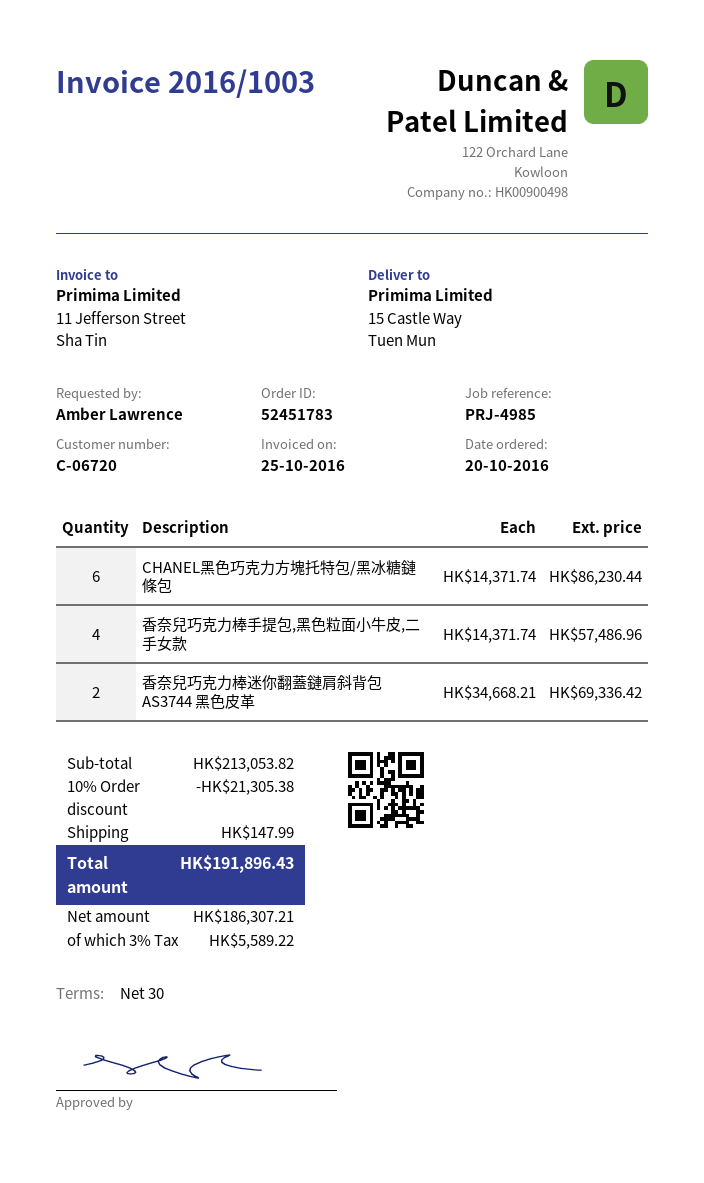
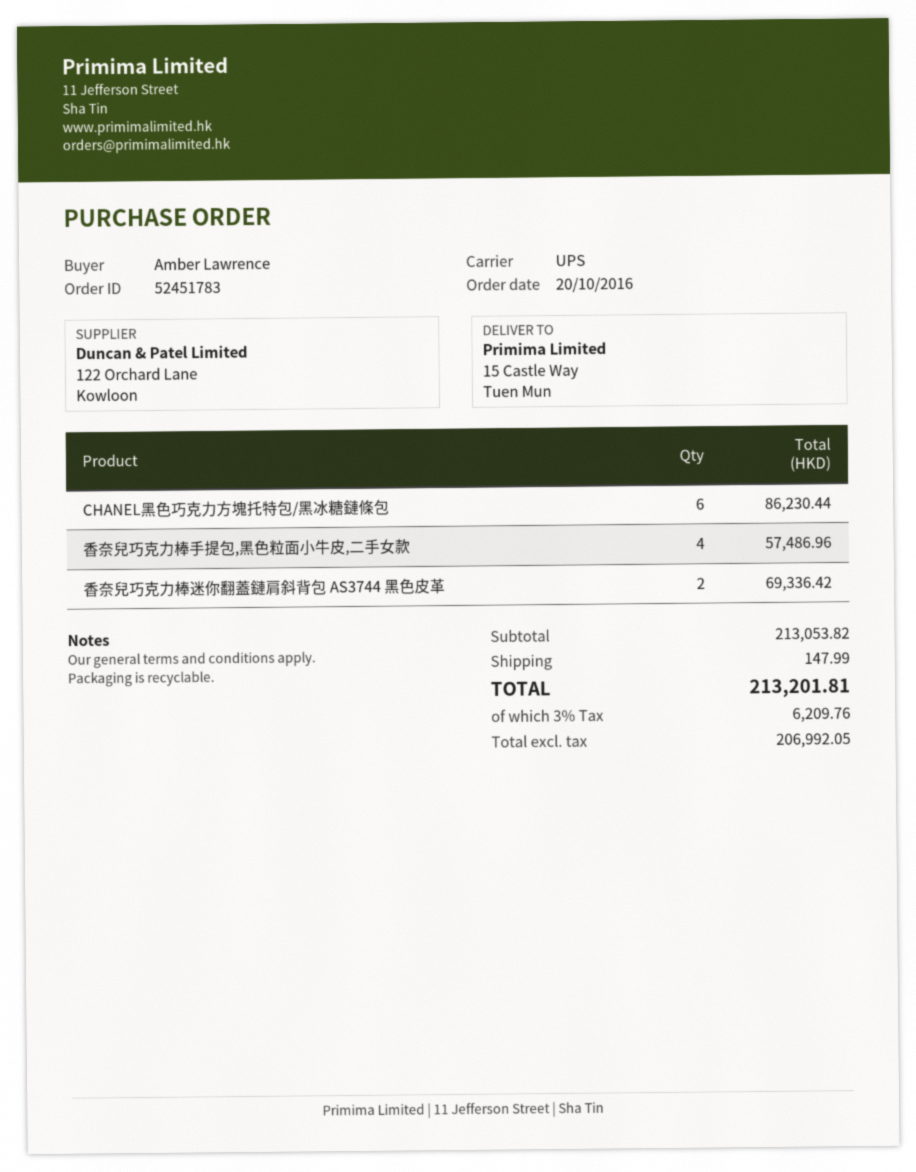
discount: 10% = 21305.38 -> none
net: 186307.21 -> 206992.05
tax: 3% = 5589.22 -> 3% = 6209.76
total: 191896.43 -> 213201.81

